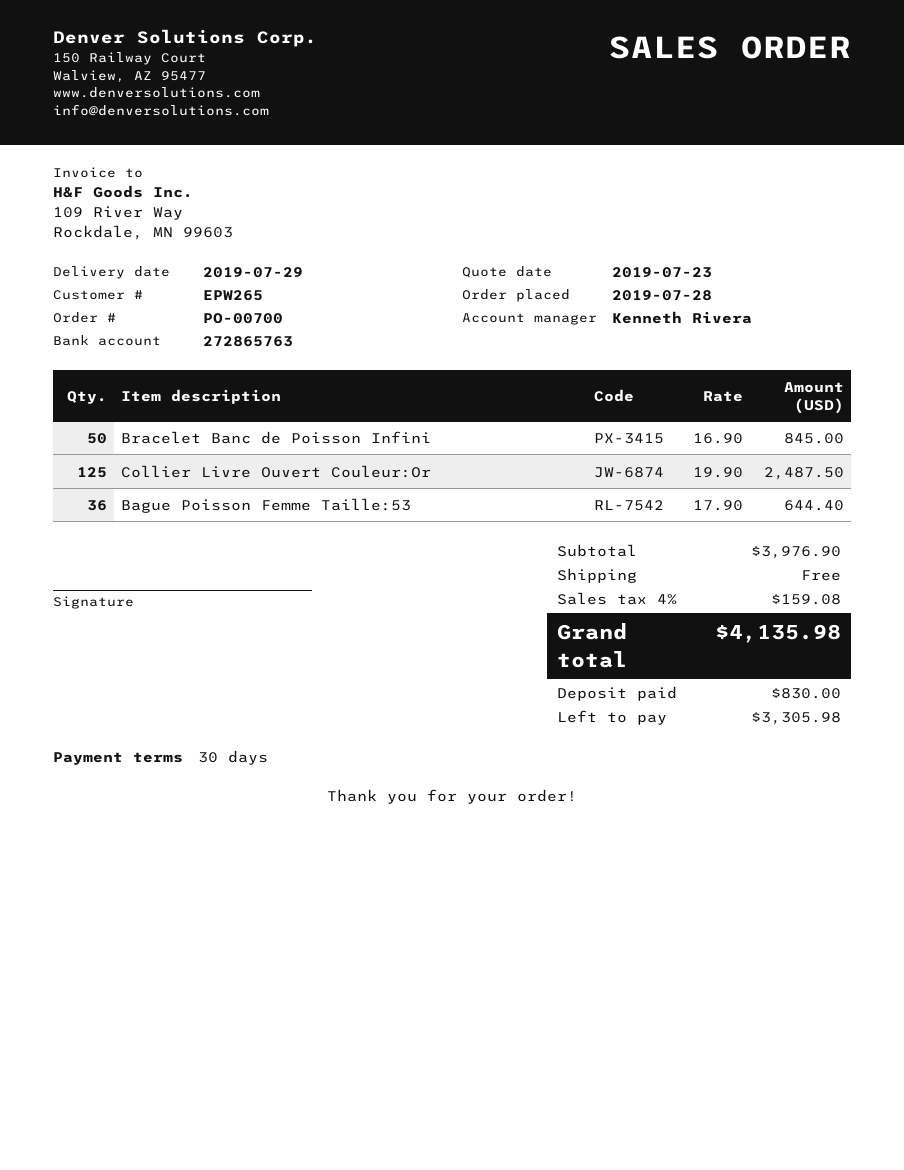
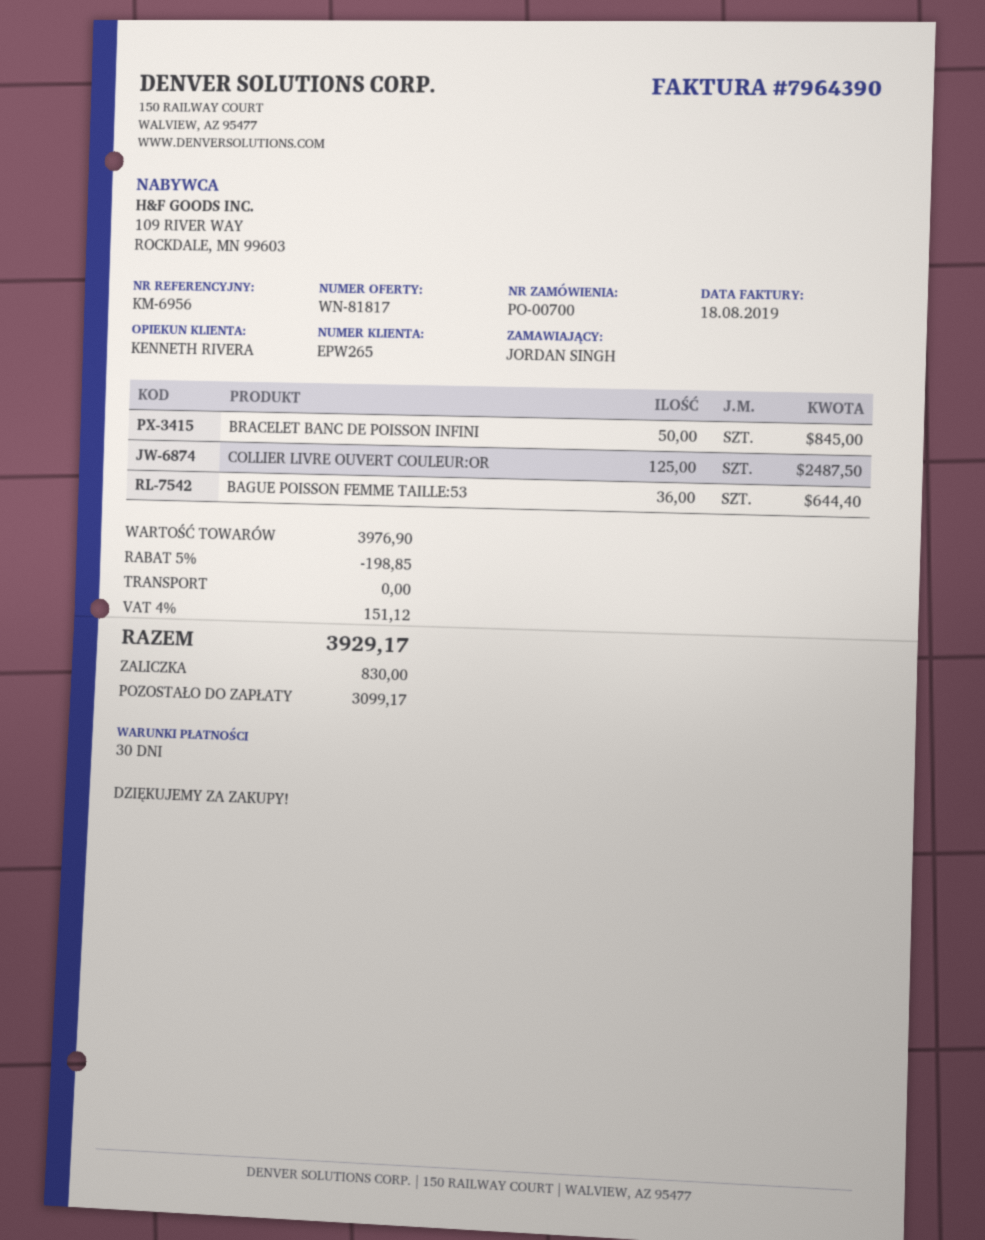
discount: none -> 5% = 198.85
tax: 4% = 159.08 -> 4% = 151.12
total: 4135.98 -> 3929.17
balance: 3305.98 -> 3099.17

